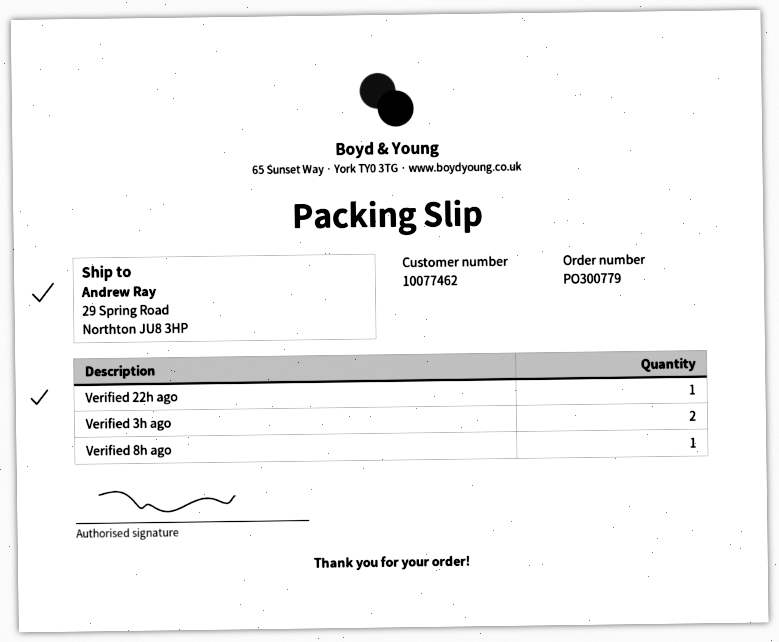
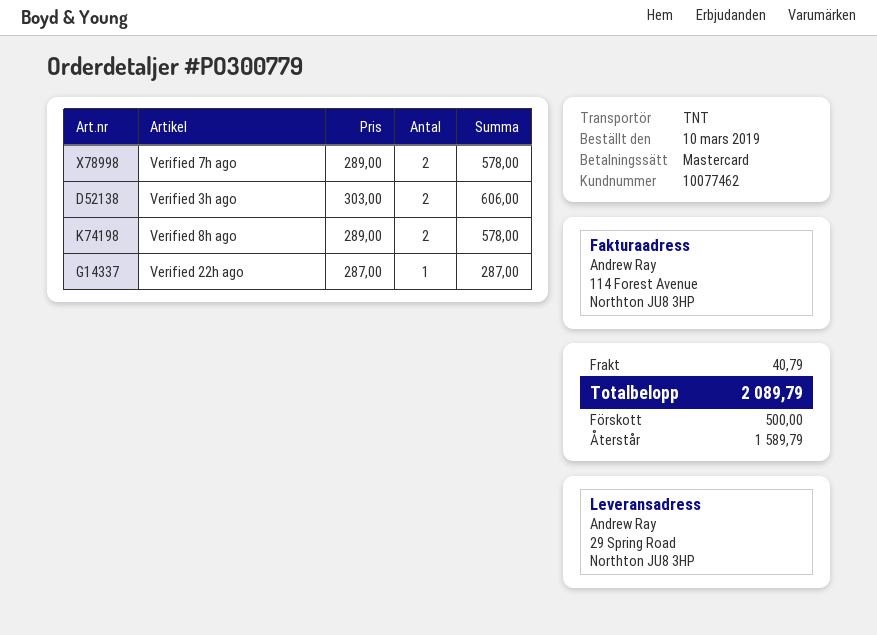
Verified 8h ago: 1 -> 2
Verified 7h ago: none -> 2

